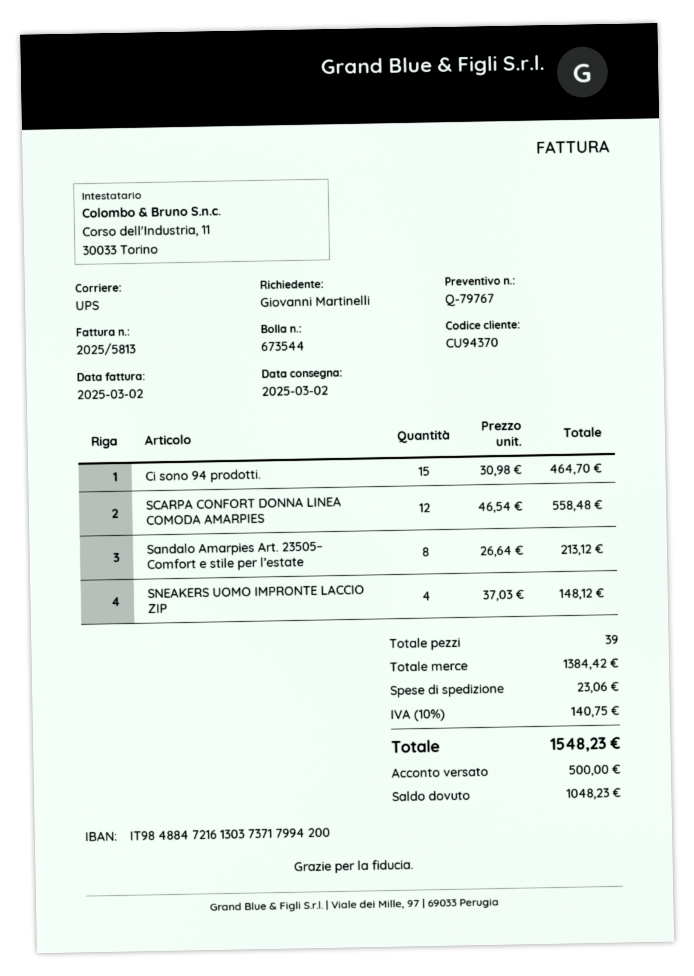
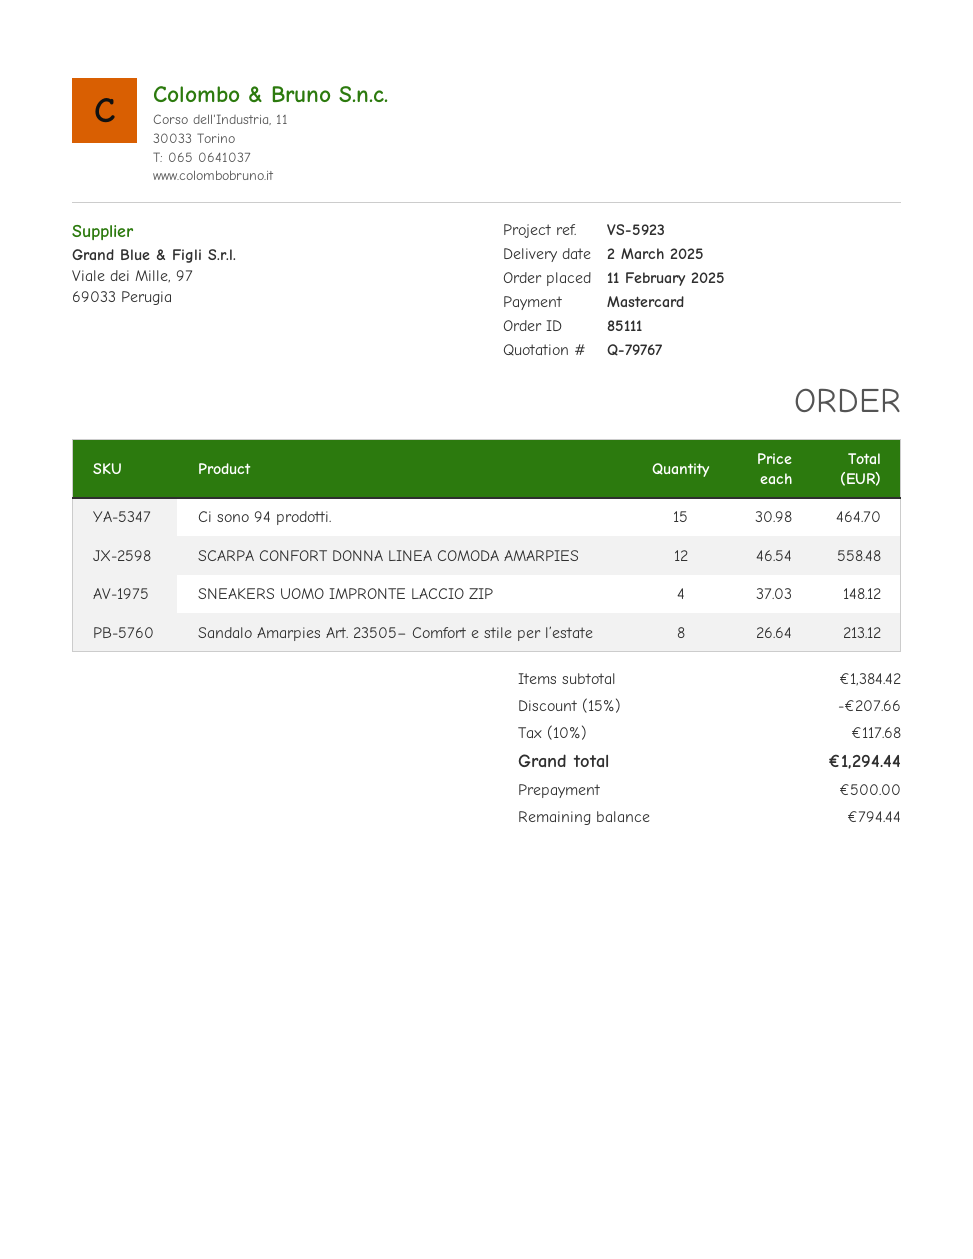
discount: none -> 15% = 207.66
shipping: 23.06 -> none
tax: 10% = 140.75 -> 10% = 117.68
total: 1548.23 -> 1294.44
balance: 1048.23 -> 794.44

